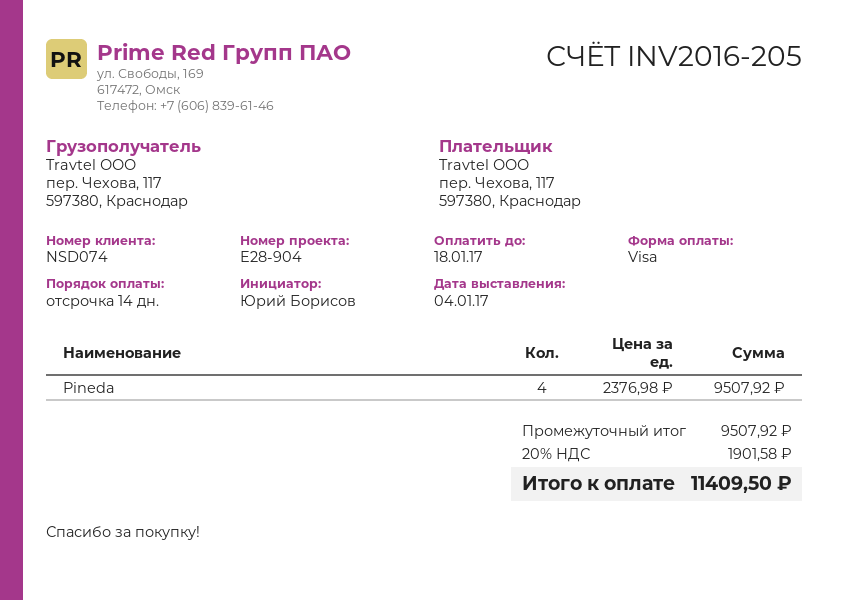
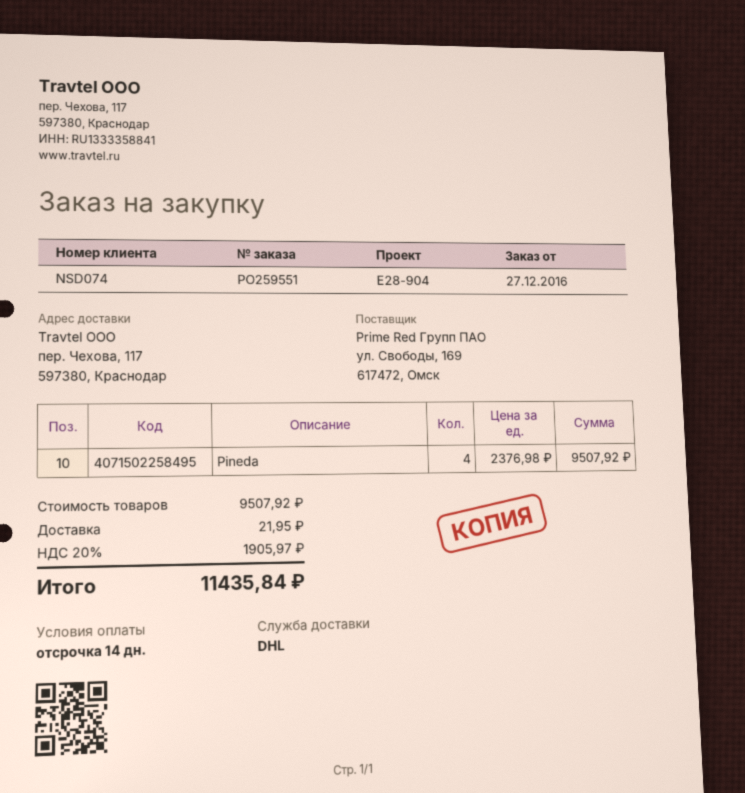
shipping: none -> 21.95
tax: 20% = 1901.58 -> 20% = 1905.97
total: 11409.50 -> 11435.84

